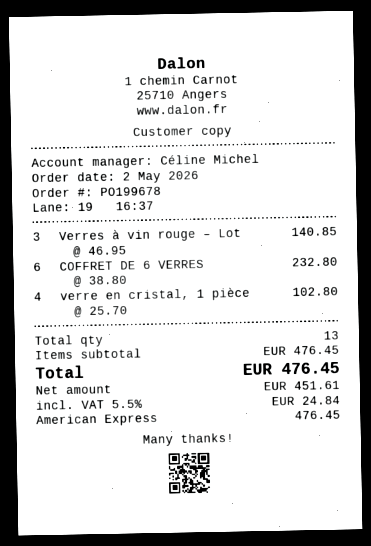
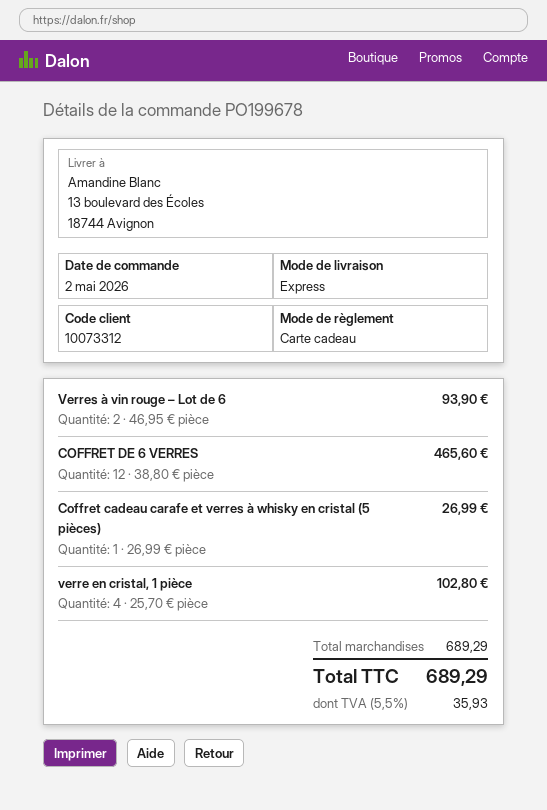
payment method: American Express -> gift card
Verres à vin rouge – Lot: 3 x 46.95 = 140.85 -> 2 x 46.95 = 93.90
COFFRET DE 6 VERRES: 6 x 38.80 = 232.80 -> 12 x 38.80 = 465.60
Coffret cadeau carafe et verres à whisky en cristal (5 pièces): none -> 1 x 26.99 = 26.99
subtotal: 476.45 -> 689.29
tax: 5.5% = 24.84 -> 5.5% = 35.93
total: 476.45 -> 689.29

